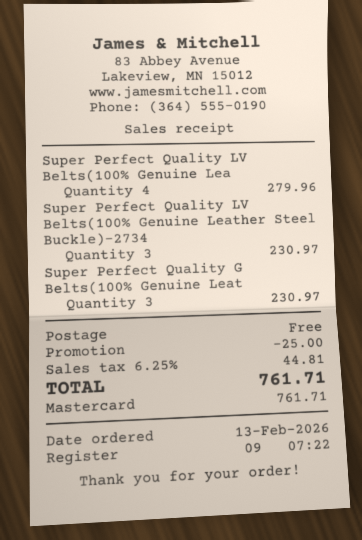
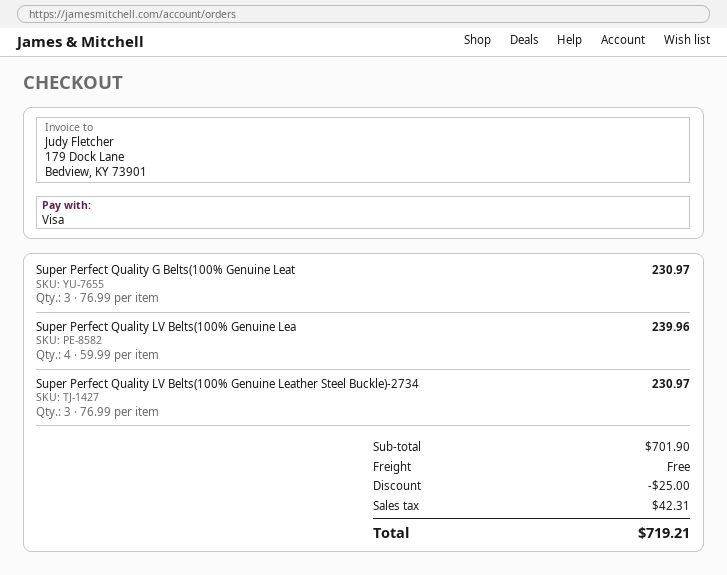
payment method: Mastercard -> Visa
Super Perfect Quality LV Belts(100% Genuine Lea: 4 for 279.96 -> 4 for 239.96
tax: 44.81 -> 42.31
total: 761.71 -> 719.21

